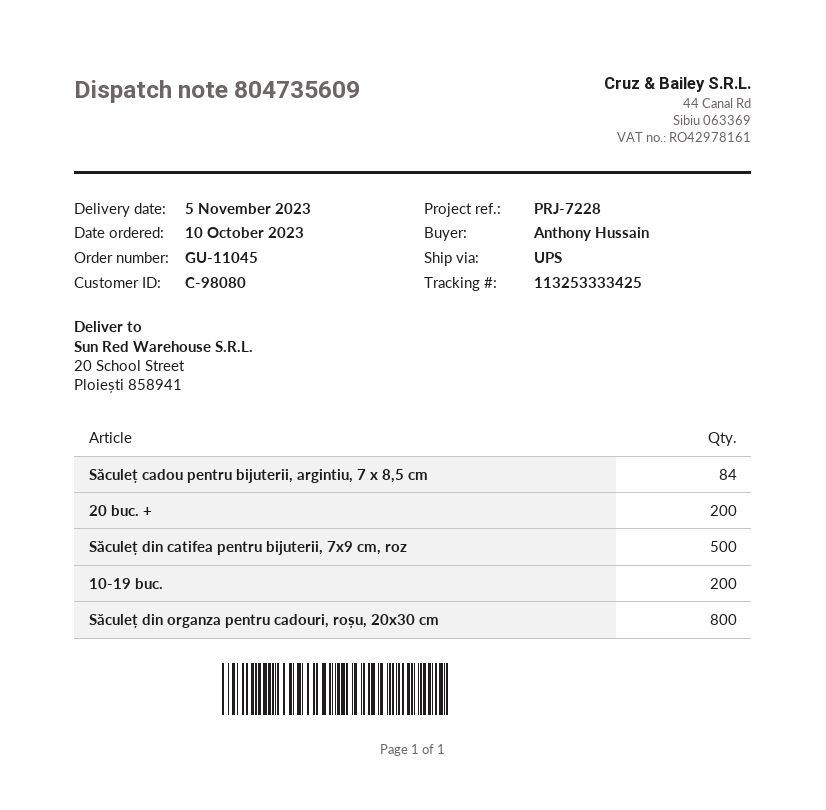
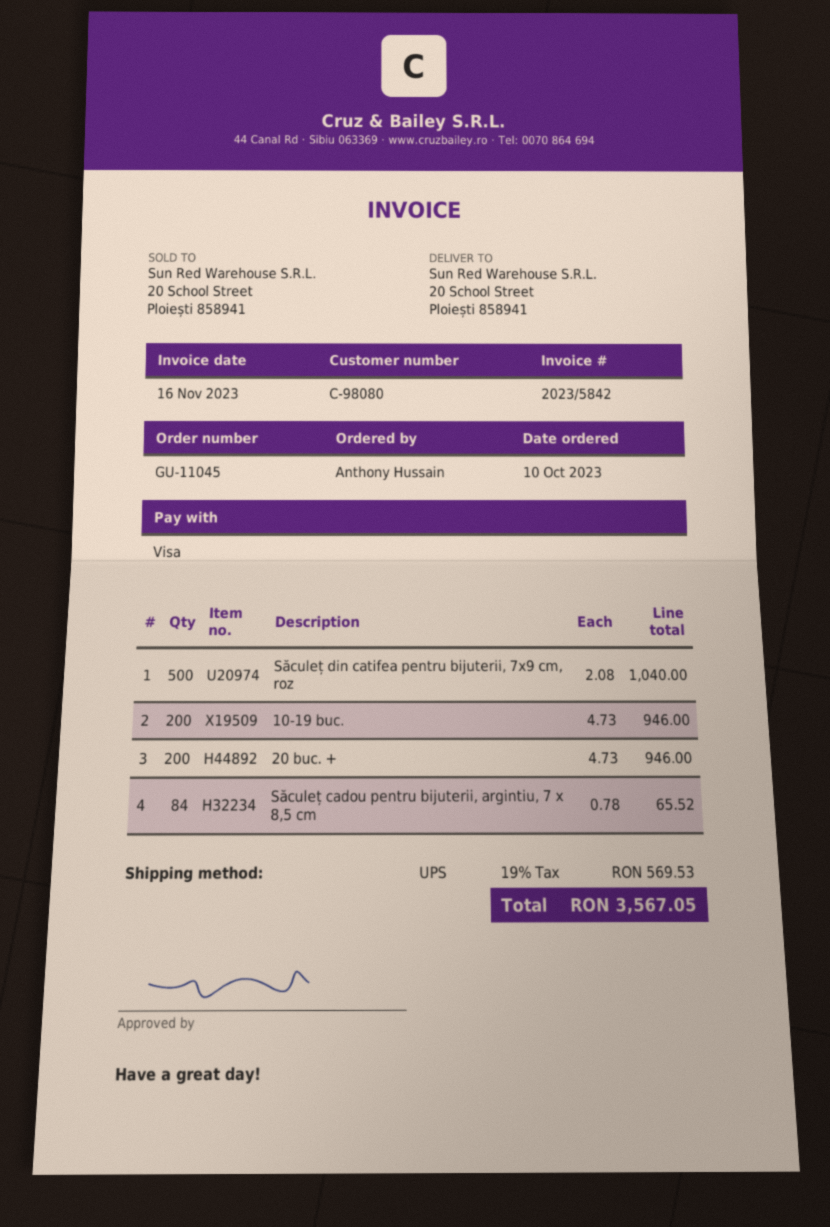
Săculeț din organza pentru cadouri, roșu, 20x30 cm: 800 -> none

